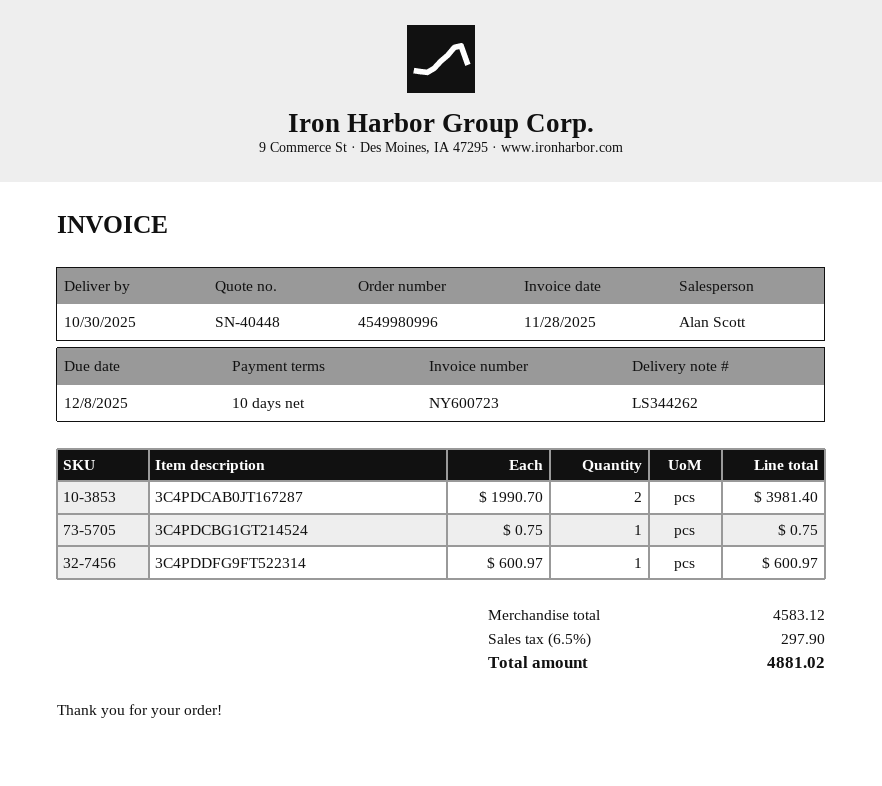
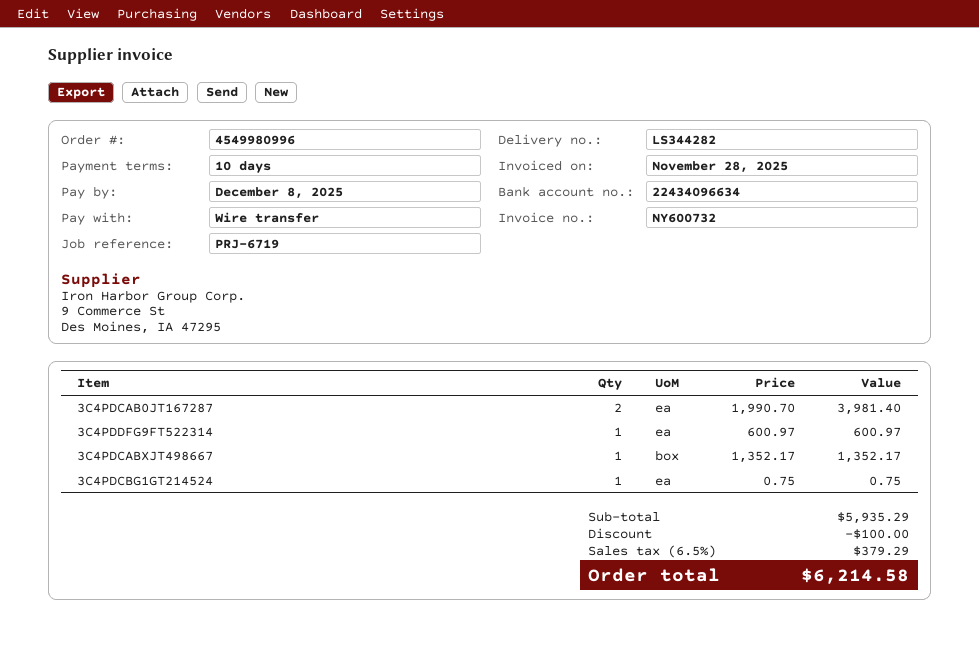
delivery note number: LS344262 -> LS344282
invoice number: NY600723 -> NY600732
3C4PDCABXJT498667: none -> 1 x 1352.17 = 1352.17
subtotal: 4583.12 -> 5935.29
discount: none -> 100.00
tax: 6.5% = 297.90 -> 6.5% = 379.29
total: 4881.02 -> 6214.58

